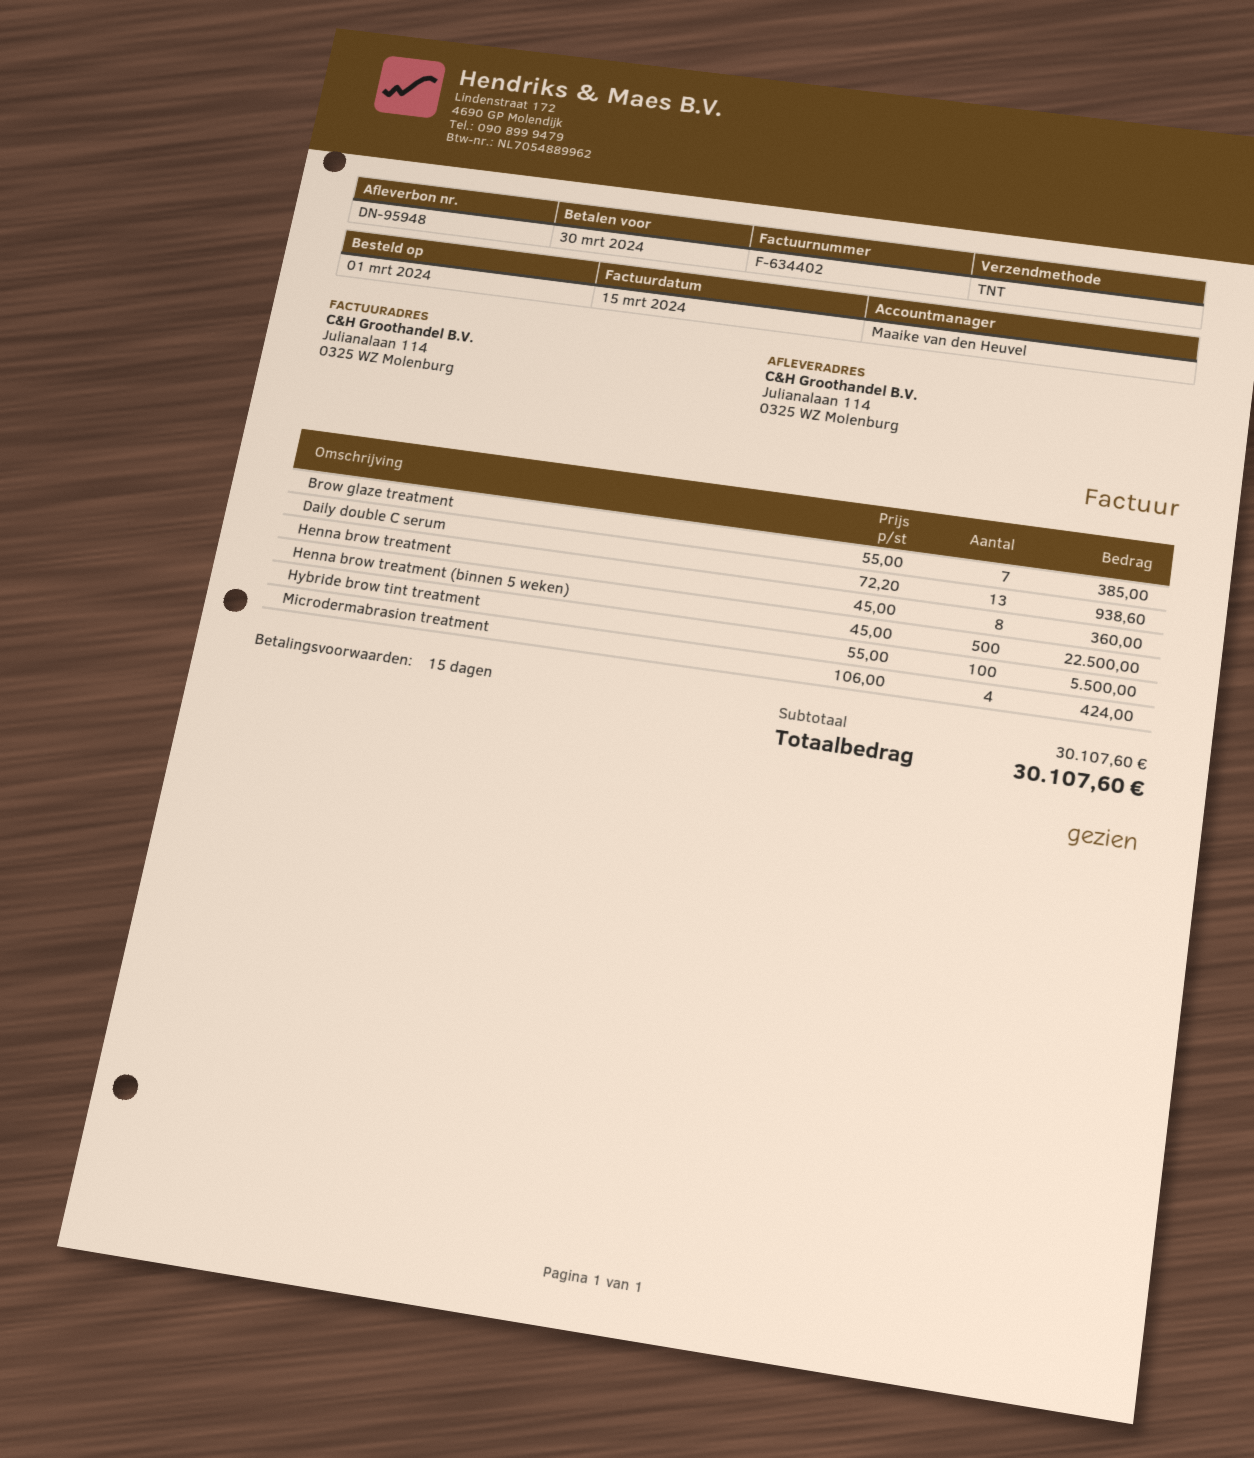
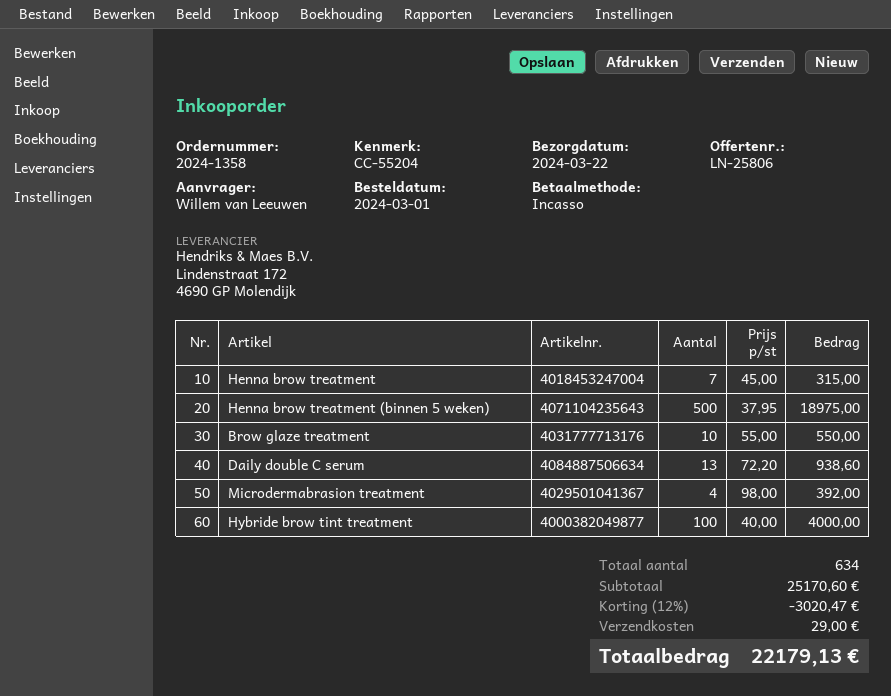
Brow glaze treatment: 7 x 55.00 = 385.00 -> 10 x 55.00 = 550.00
Henna brow treatment: 8 x 45.00 = 360.00 -> 7 x 45.00 = 315.00
Henna brow treatment (binnen 5 weken): 500 x 45.00 = 22500.00 -> 500 x 37.95 = 18975.00
Hybride brow tint treatment: 100 x 55.00 = 5500.00 -> 100 x 40.00 = 4000.00
Microdermabrasion treatment: 4 x 106.00 = 424.00 -> 4 x 98.00 = 392.00
subtotal: 30107.60 -> 25170.60
discount: none -> 12% = 3020.47
shipping: none -> 29.00
total: 30107.60 -> 22179.13

